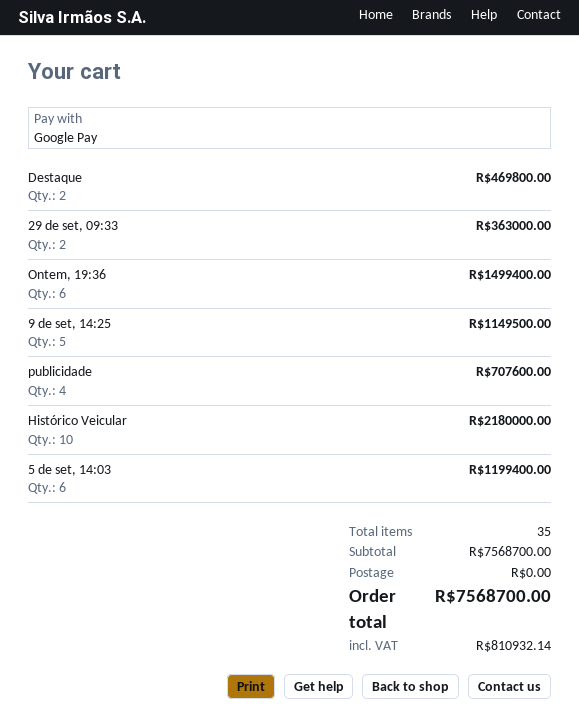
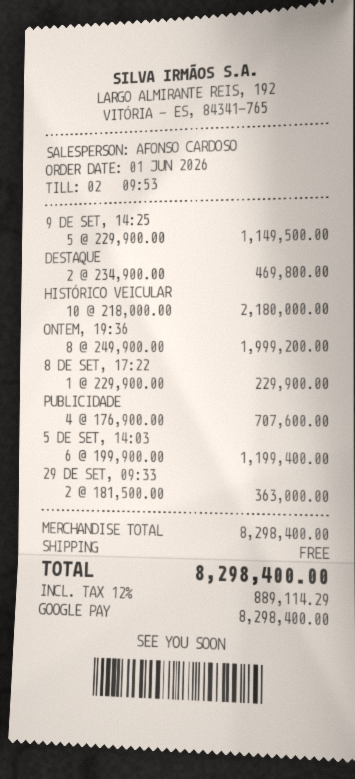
Ontem, 19:36: 6 for 1499400.00 -> 8 for 1999200.00
8 DE SET, 17:22: none -> 1 for 229900.00
subtotal: 7568700.00 -> 8298400.00
tax: 810932.14 -> 889114.29
total: 7568700.00 -> 8298400.00

